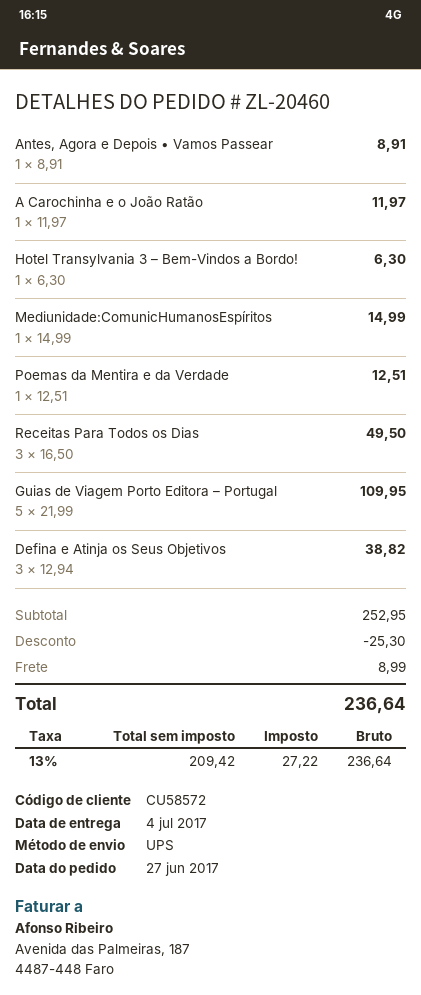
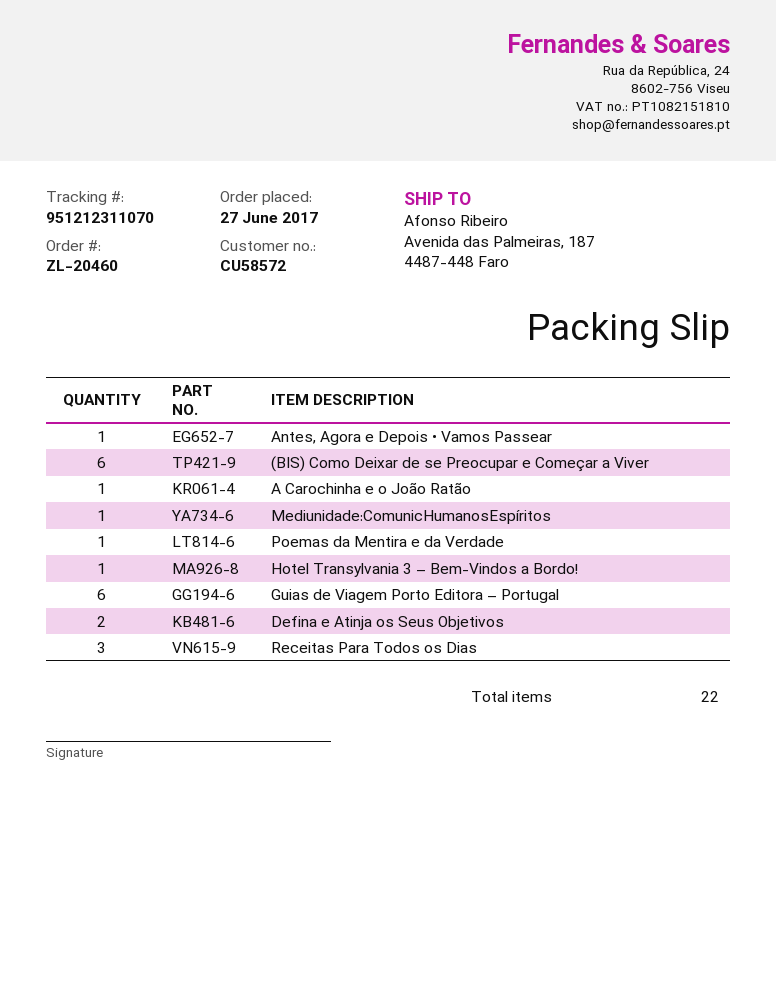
Guias de Viagem Porto Editora – Portugal: 5 -> 6
Defina e Atinja os Seus Objetivos: 3 -> 2
(BIS) Como Deixar de se Preocupar e Começar a Viver: none -> 6

